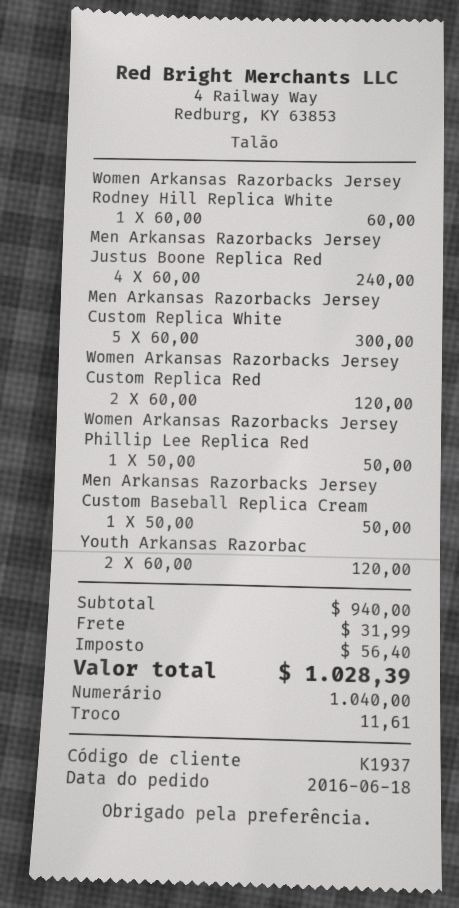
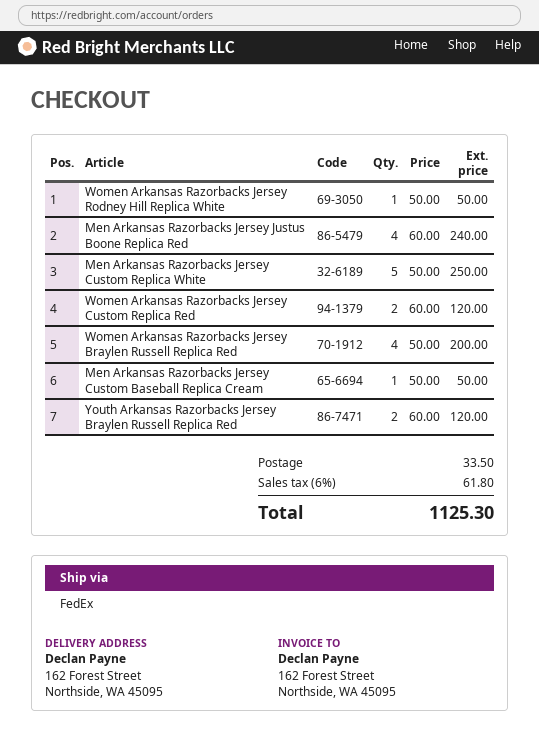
Women Arkansas Razorbacks Jersey Rodney Hill Replica White: 1 x 60.00 = 60.00 -> 1 x 50.00 = 50.00
Men Arkansas Razorbacks Jersey Custom Replica White: 5 x 60.00 = 300.00 -> 5 x 50.00 = 250.00
Women Arkansas Razorbacks Jersey Phillip Lee Replica Red: 1 x 50.00 = 50.00 -> none
Women Arkansas Razorbacks Jersey Braylen Russell Replica Red: none -> 4 x 50.00 = 200.00
shipping: 31.99 -> 33.50
tax: 56.40 -> 61.80
total: 1028.39 -> 1125.30

